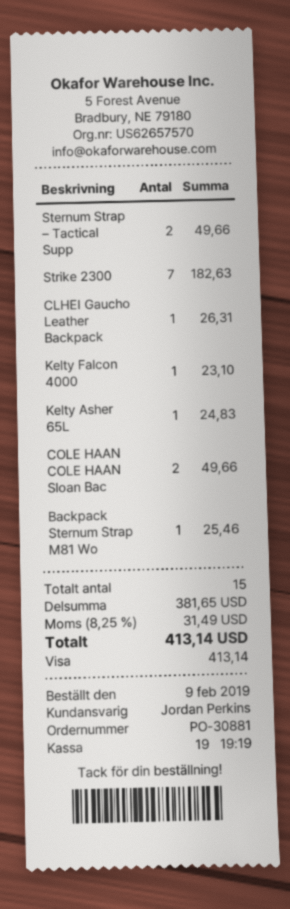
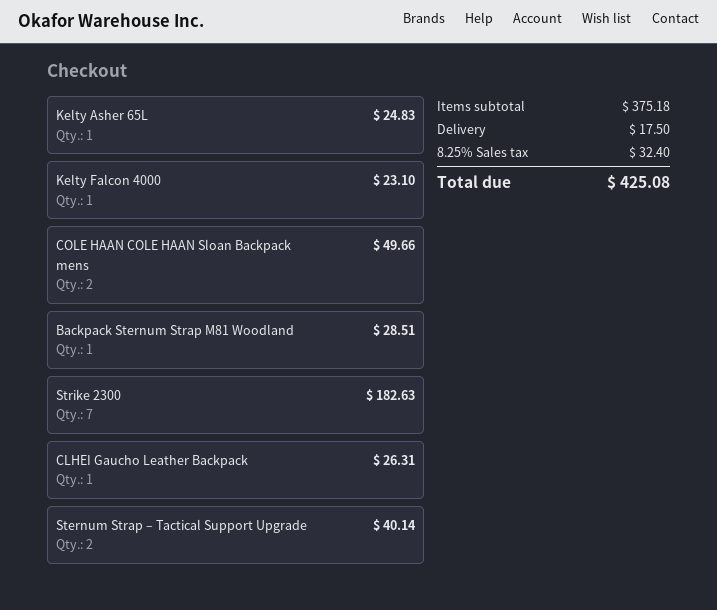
Sternum Strap – Tactical Supp: 2 for 49.66 -> 2 for 40.14
Backpack Sternum Strap M81 Wo: 1 for 25.46 -> 1 for 28.51
subtotal: 381.65 -> 375.18
shipping: none -> 17.50
tax: 8.25% = 31.49 -> 8.25% = 32.40
total: 413.14 -> 425.08

